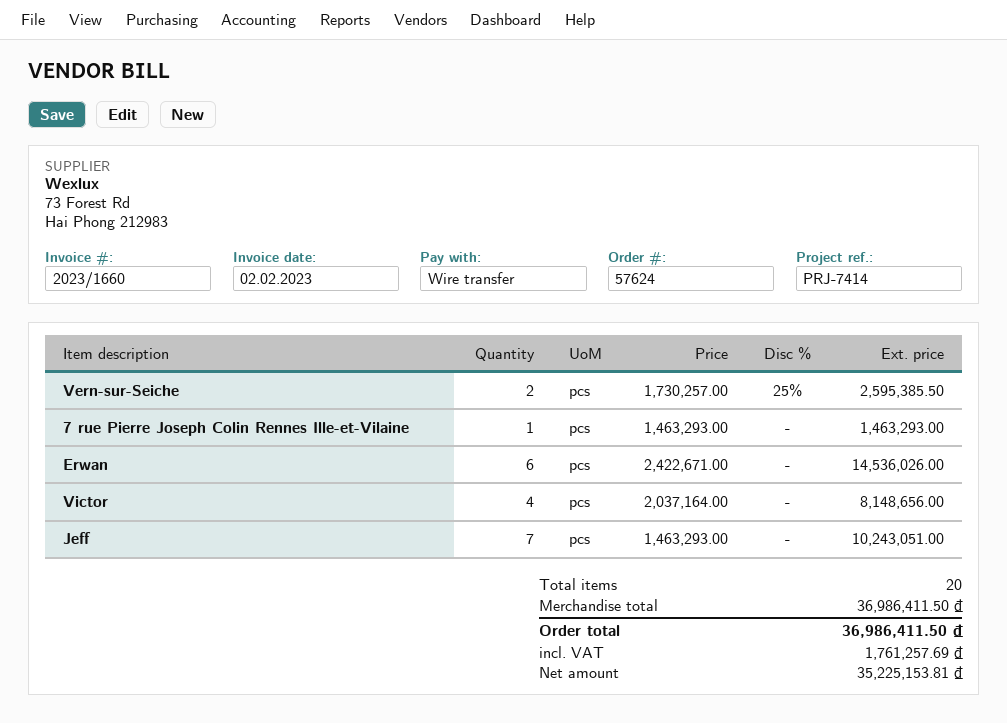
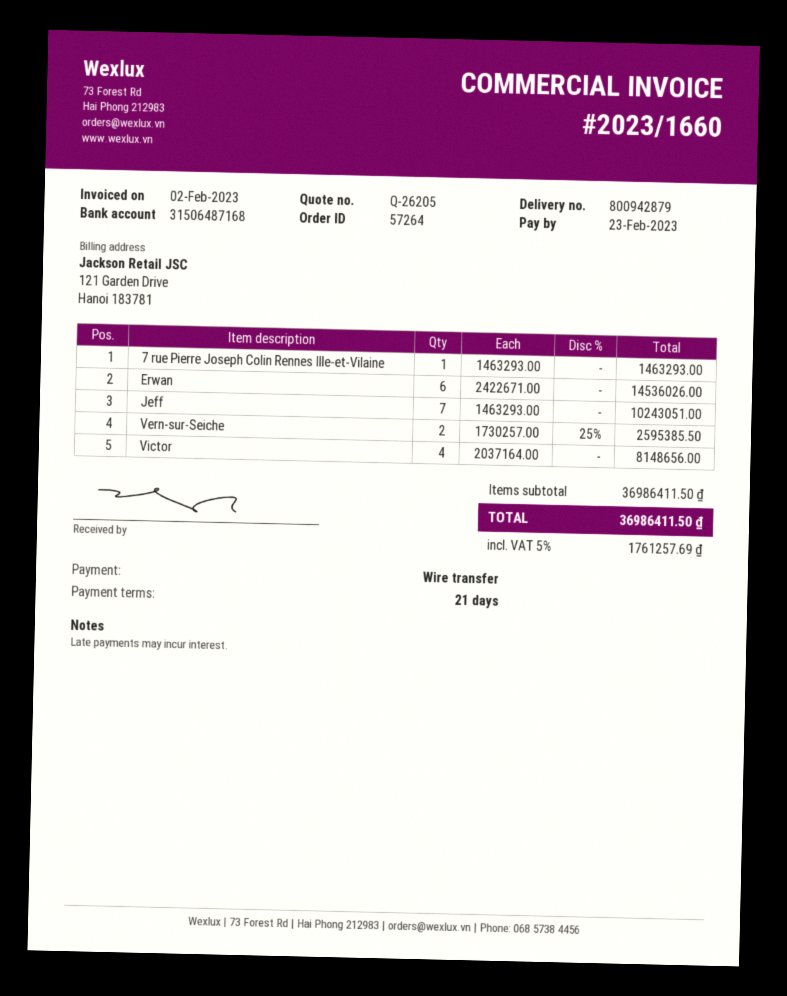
order number: 57624 -> 57264

